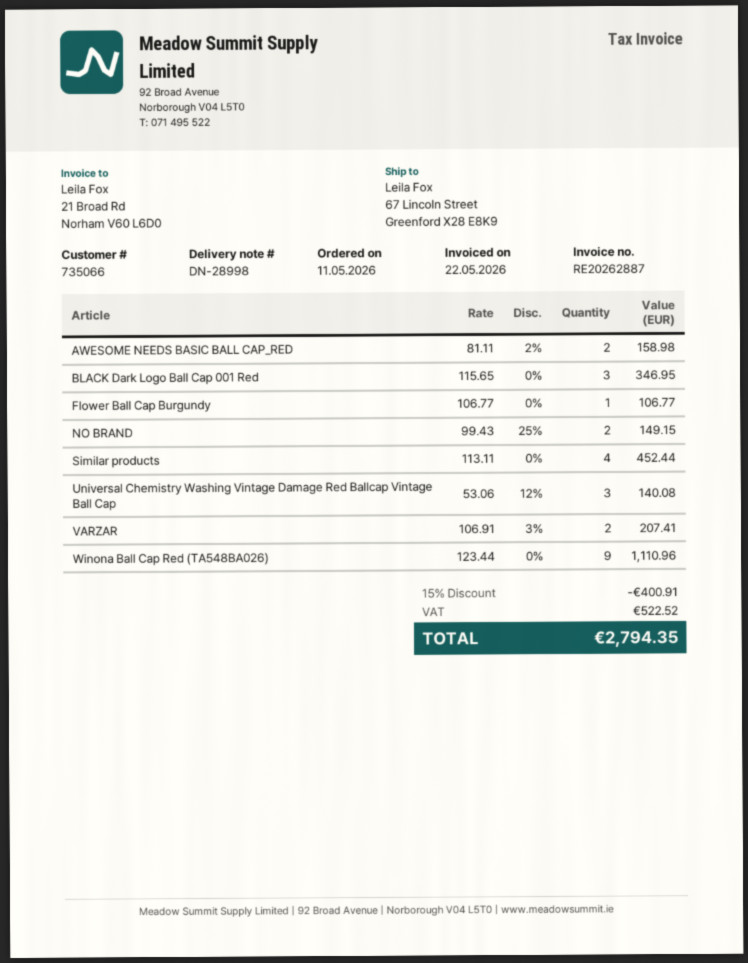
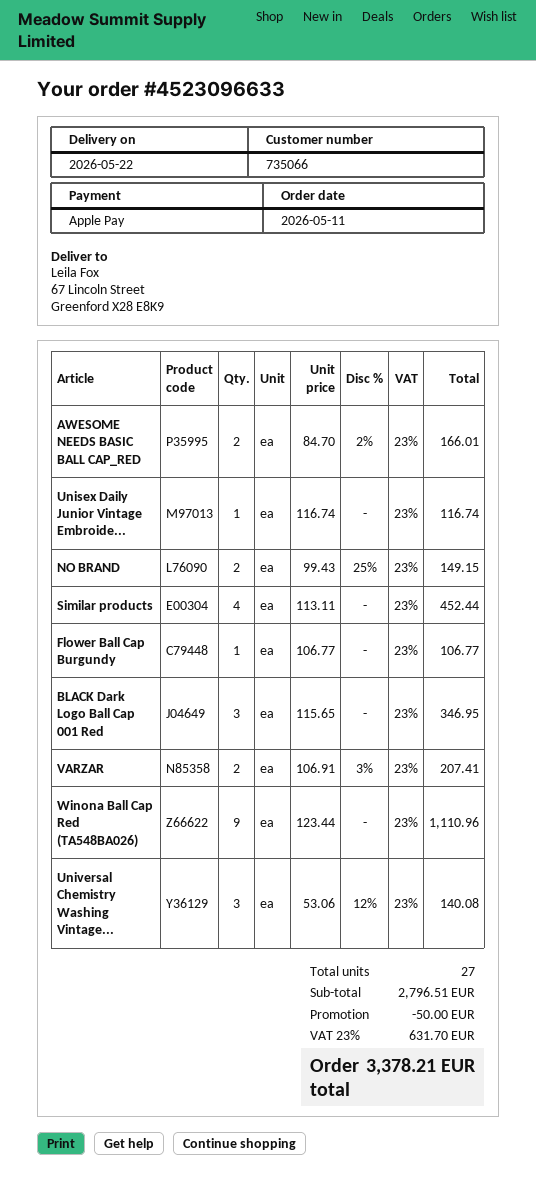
AWESOME NEEDS BASIC BALL CAP_RED: 2 x 81.11 - 2% = 158.98 -> 2 x 84.70 - 2% = 166.01
Unisex Daily Junior Vintage Embroide...: none -> 1 x 116.74 = 116.74
discount: 400.91 -> 50.00
tax: 522.52 -> 631.70
total: 2794.35 -> 3378.21

